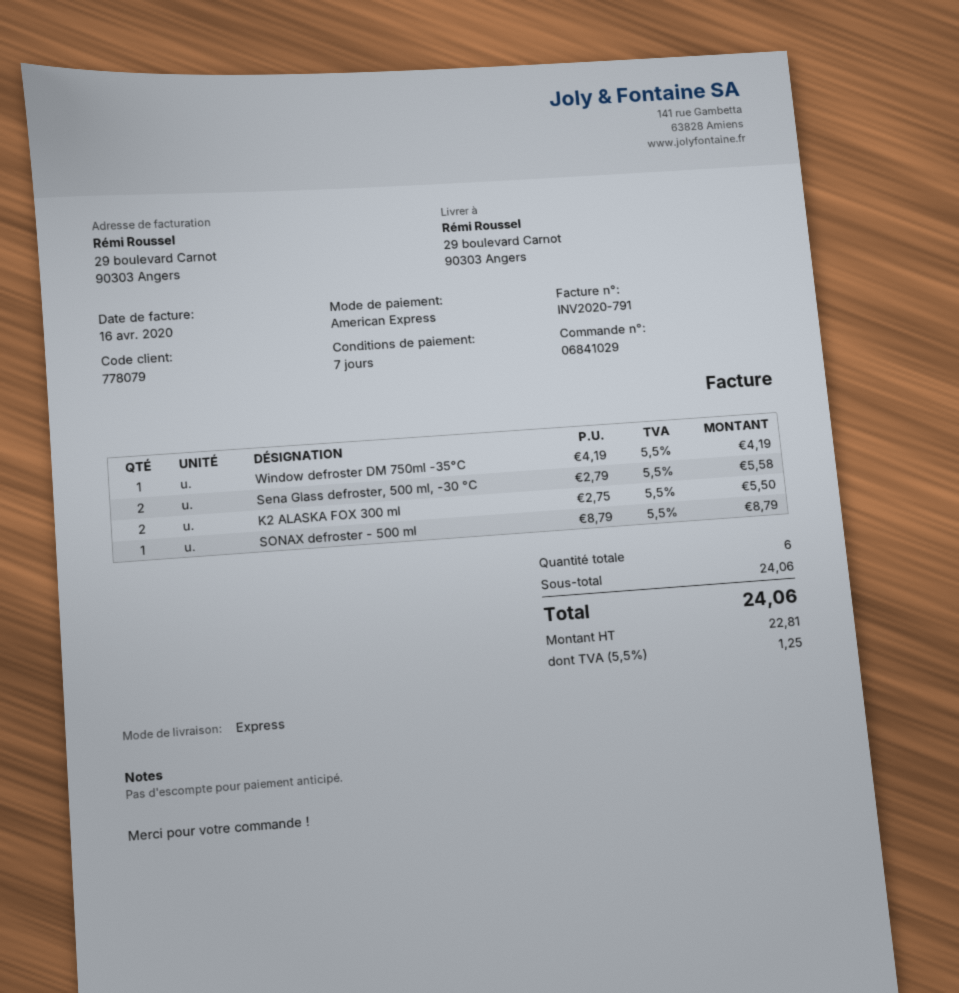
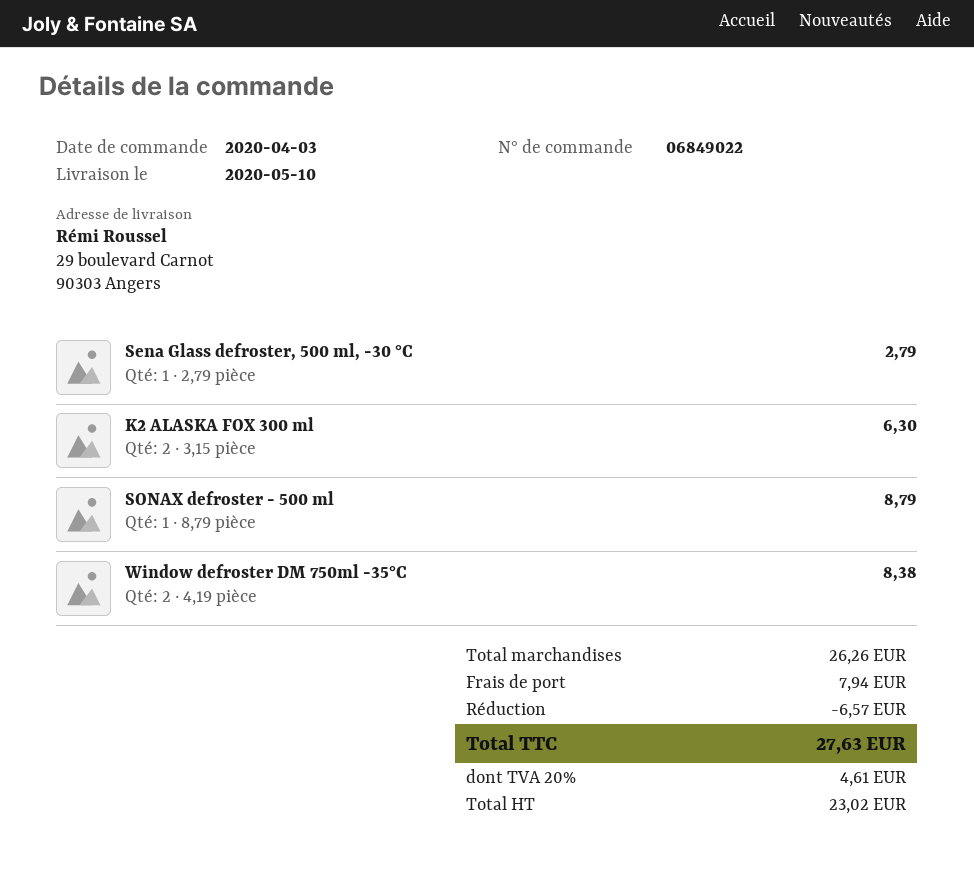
order number: 06841029 -> 06849022
Window defroster DM 750ml -35°C: 1 x 4.19 = 4.19 -> 2 x 4.19 = 8.38
Sena Glass defroster, 500 ml, -30 °C: 2 x 2.79 = 5.58 -> 1 x 2.79 = 2.79
K2 ALASKA FOX 300 ml: 2 x 2.75 = 5.50 -> 2 x 3.15 = 6.30
subtotal: 24.06 -> 26.26
discount: none -> 6.57
shipping: none -> 7.94
net: 22.81 -> 23.02
tax: 5.5% = 1.25 -> 20% = 4.61
total: 24.06 -> 27.63

